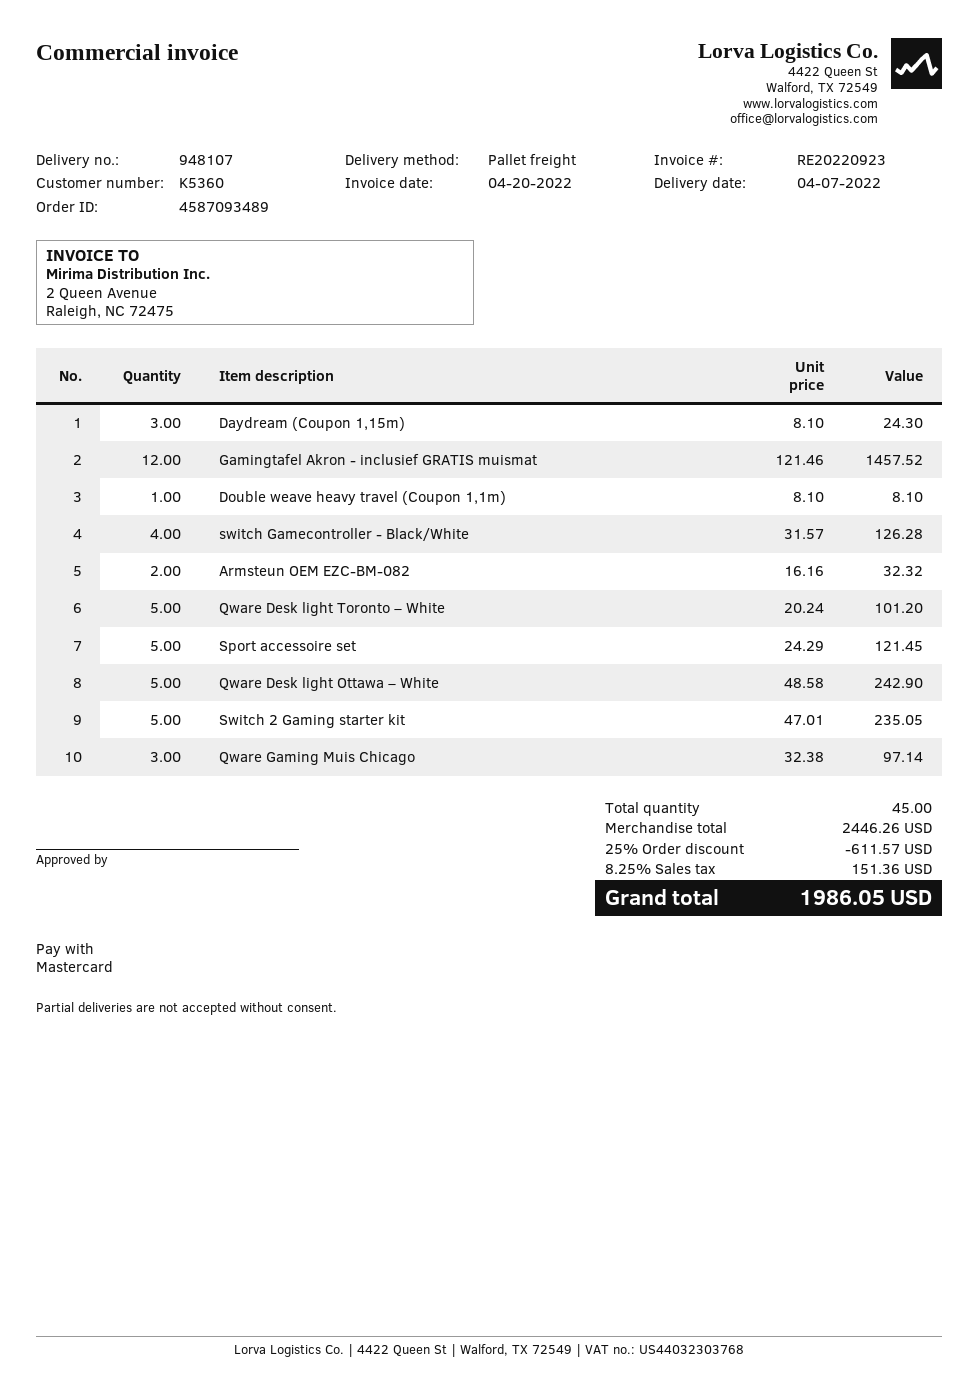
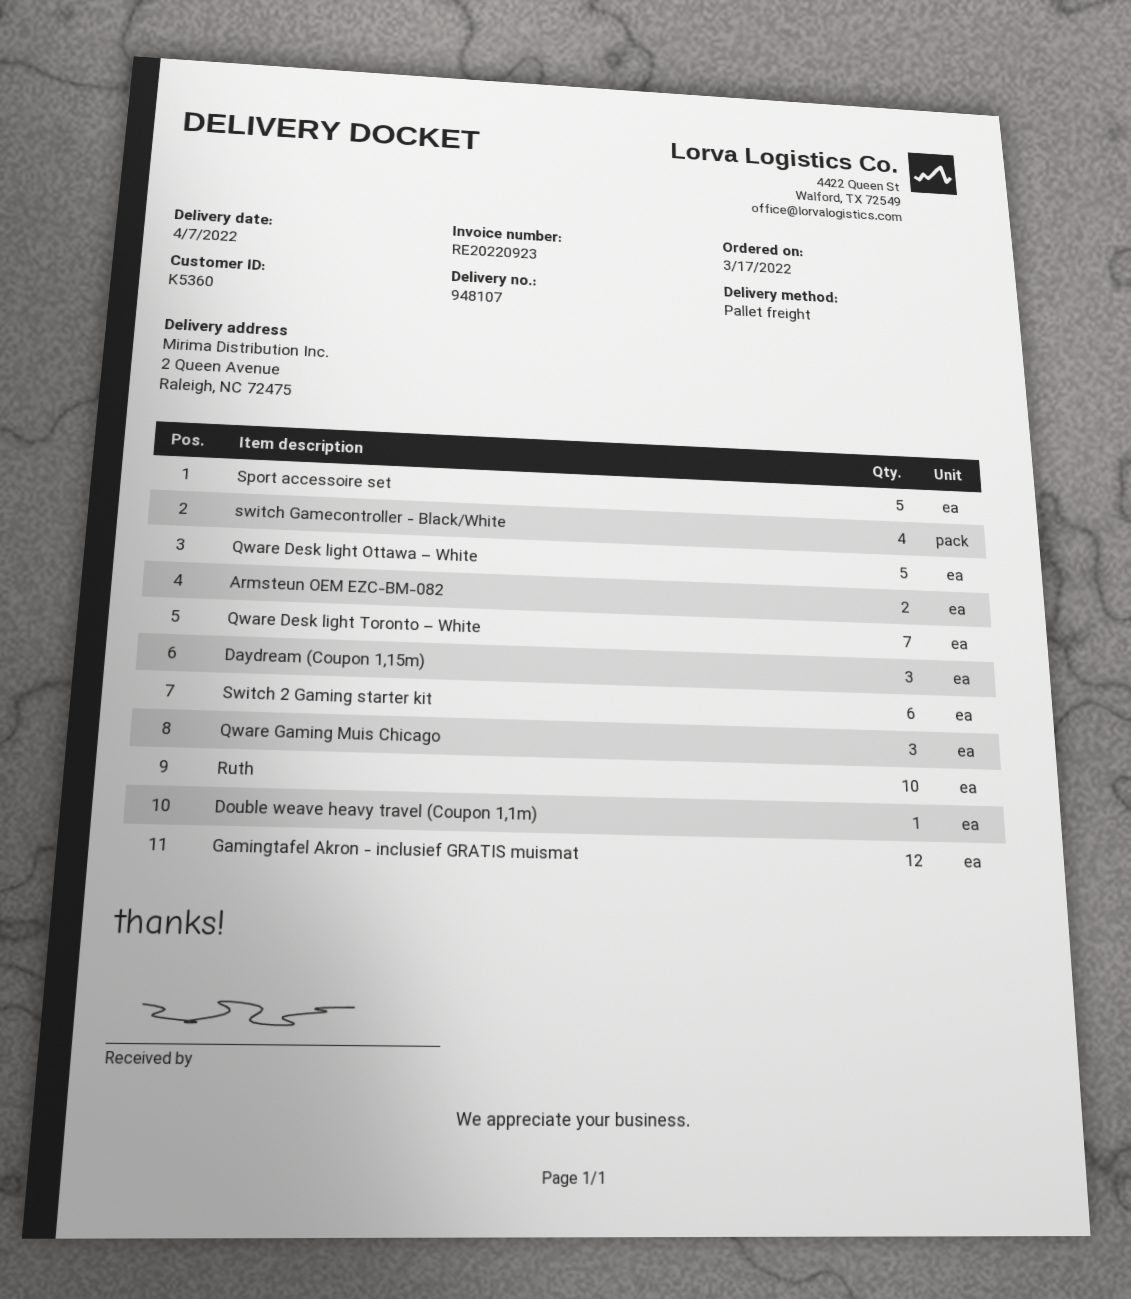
Qware Desk light Toronto – White: 5 -> 7
Switch 2 Gaming starter kit: 5 -> 6
Ruth: none -> 10

